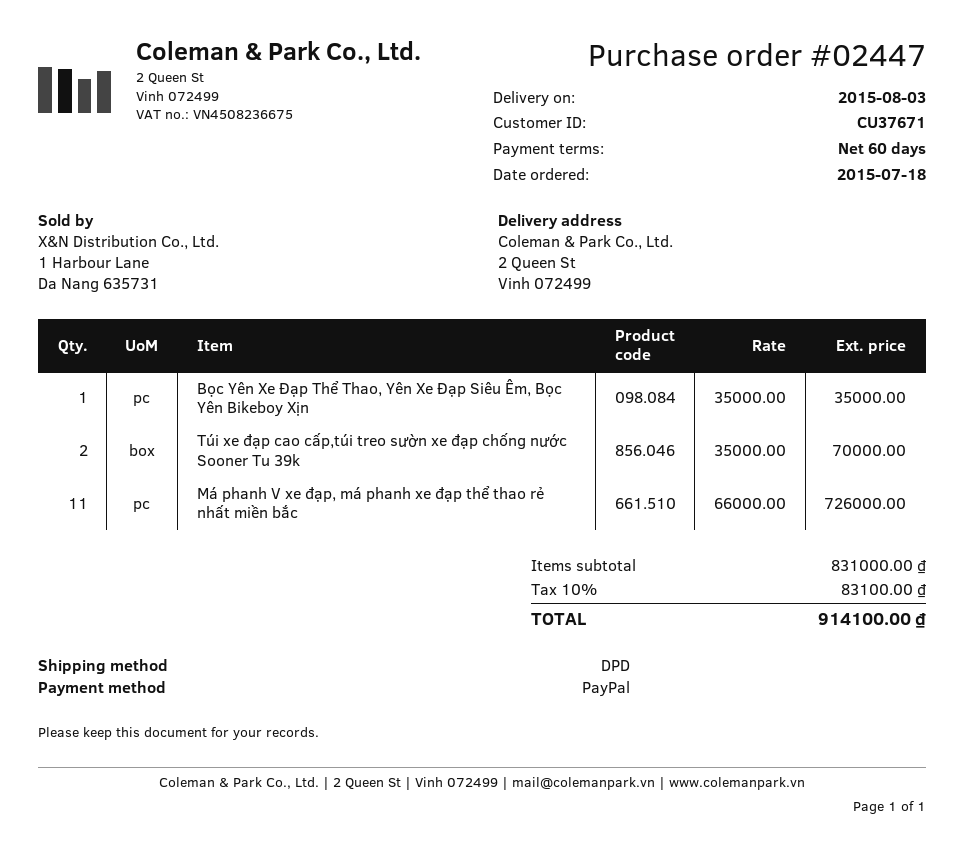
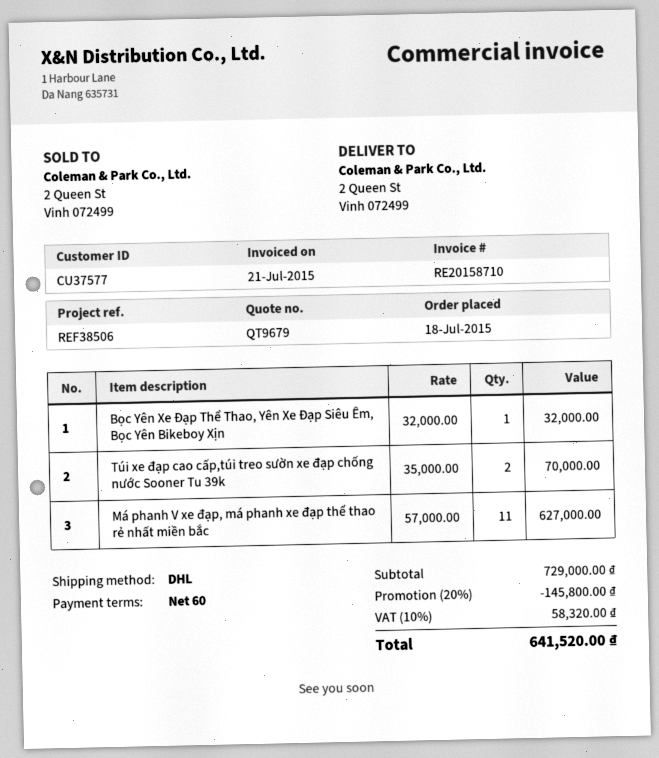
customer number: CU37671 -> CU37577
shipping method: DPD -> DHL
Bọc Yên Xe Đạp Thể Thao, Yên Xe Đạp Siêu Êm, Bọc Yên Bikeboy Xịn: 1 x 35000.00 = 35000.00 -> 1 x 32000.00 = 32000.00
Má phanh V xe đạp, má phanh xe đạp thể thao rẻ nhất miền bắc: 11 x 66000.00 = 726000.00 -> 11 x 57000.00 = 627000.00
subtotal: 831000.00 -> 729000.00
discount: none -> 20% = 145800.00
tax: 10% = 83100.00 -> 10% = 58320.00
total: 914100.00 -> 641520.00

